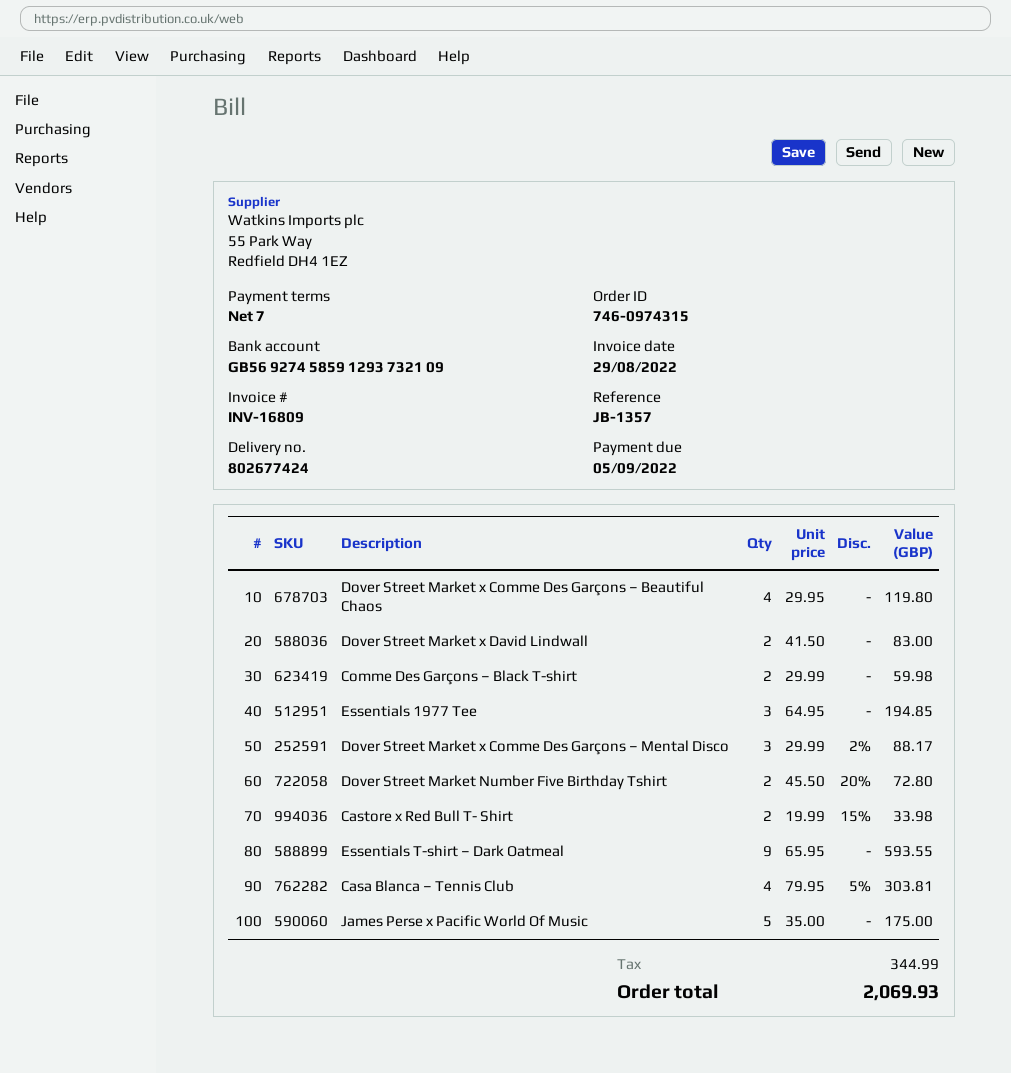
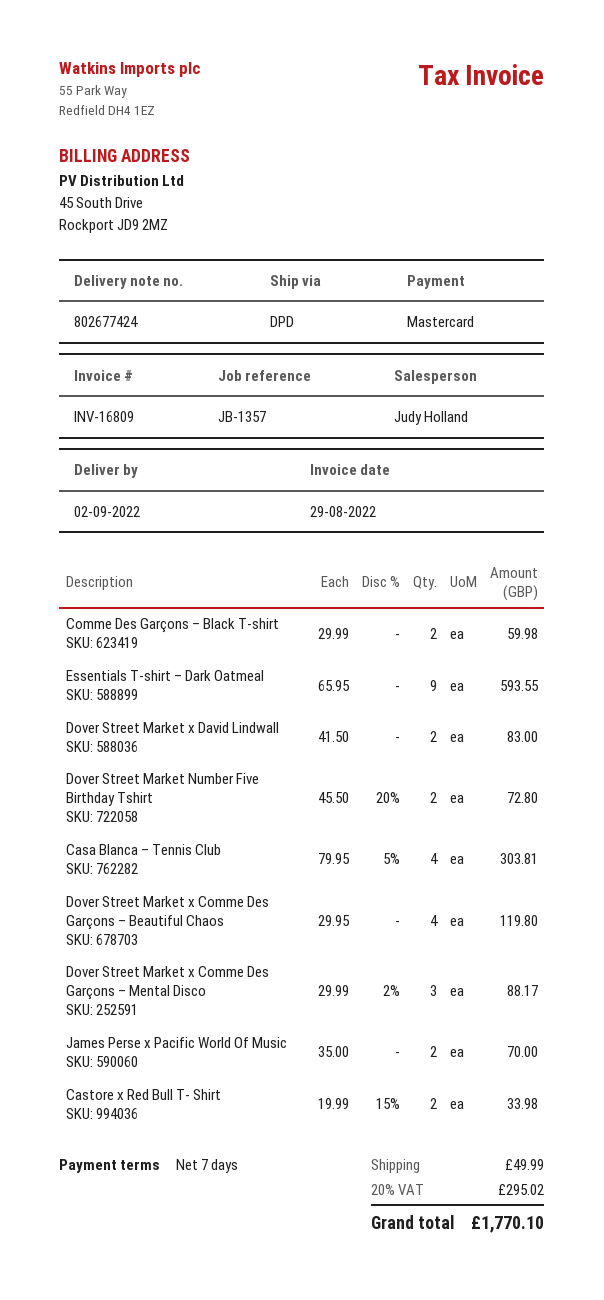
Essentials 1977 Tee: 3 x 64.95 = 194.85 -> none
James Perse x Pacific World Of Music: 5 x 35.00 = 175.00 -> 2 x 35.00 = 70.00
shipping: none -> 49.99
tax: 344.99 -> 295.02
total: 2069.93 -> 1770.10

